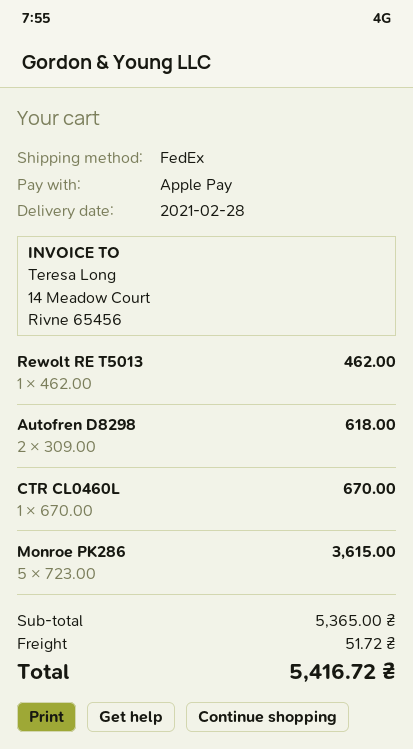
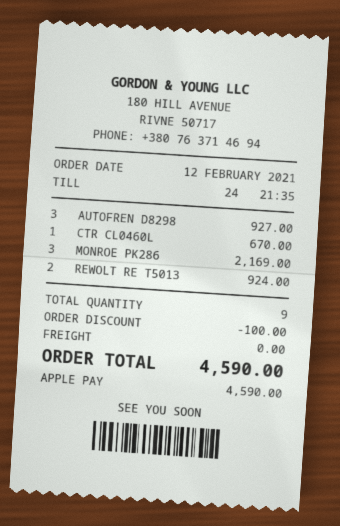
Rewolt RE T5013: 1 for 462.00 -> 2 for 924.00
Autofren D8298: 2 for 618.00 -> 3 for 927.00
Monroe PK286: 5 for 3615.00 -> 3 for 2169.00
discount: none -> 100.00
shipping: 51.72 -> 0.00
total: 5416.72 -> 4590.00

